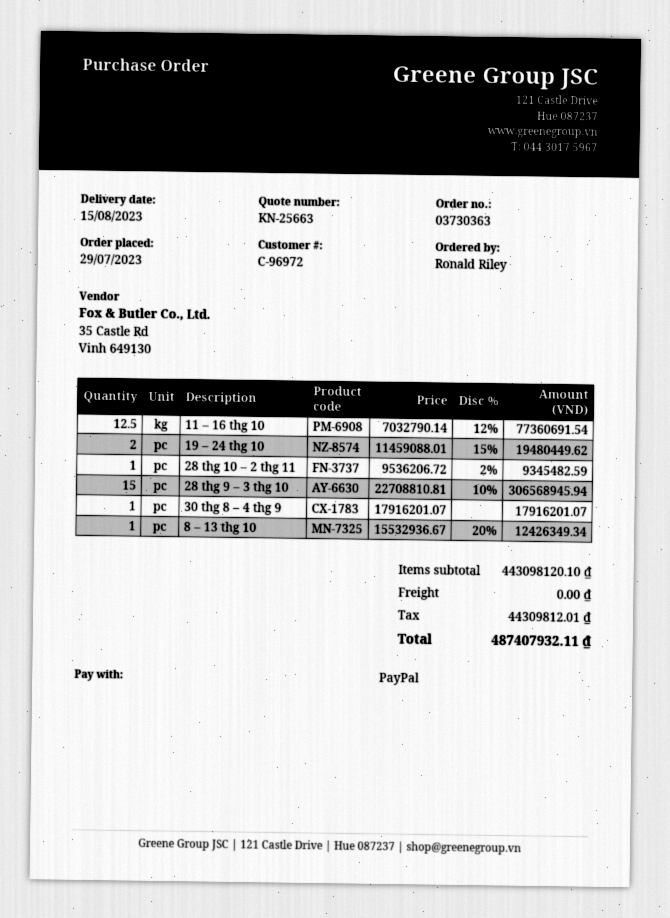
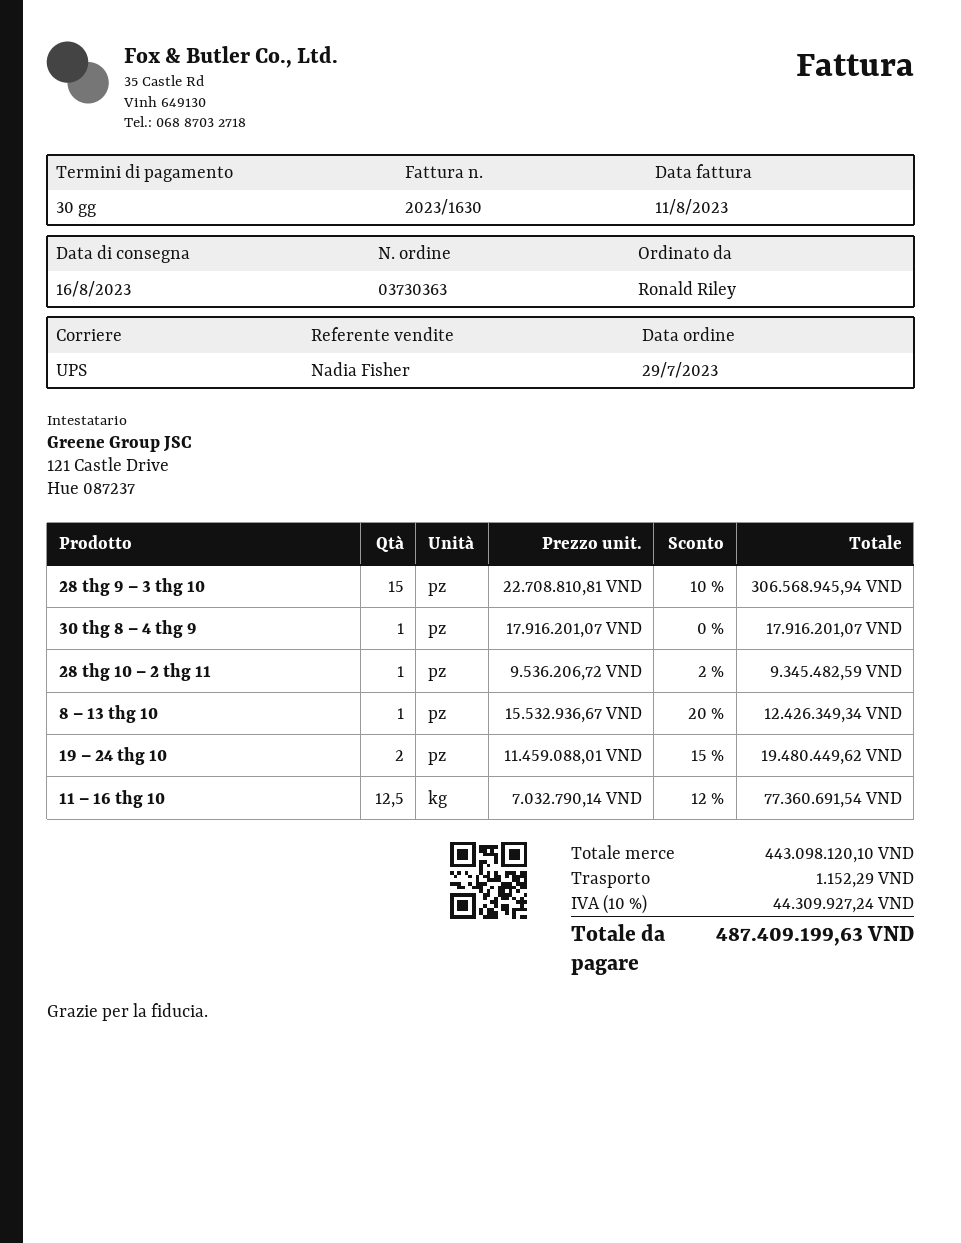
delivery date: 2023-08-15 -> 2023-08-16
shipping: 0.00 -> 1152.29
tax: 44309812.01 -> 44309927.24
total: 487407932.11 -> 487409199.63

